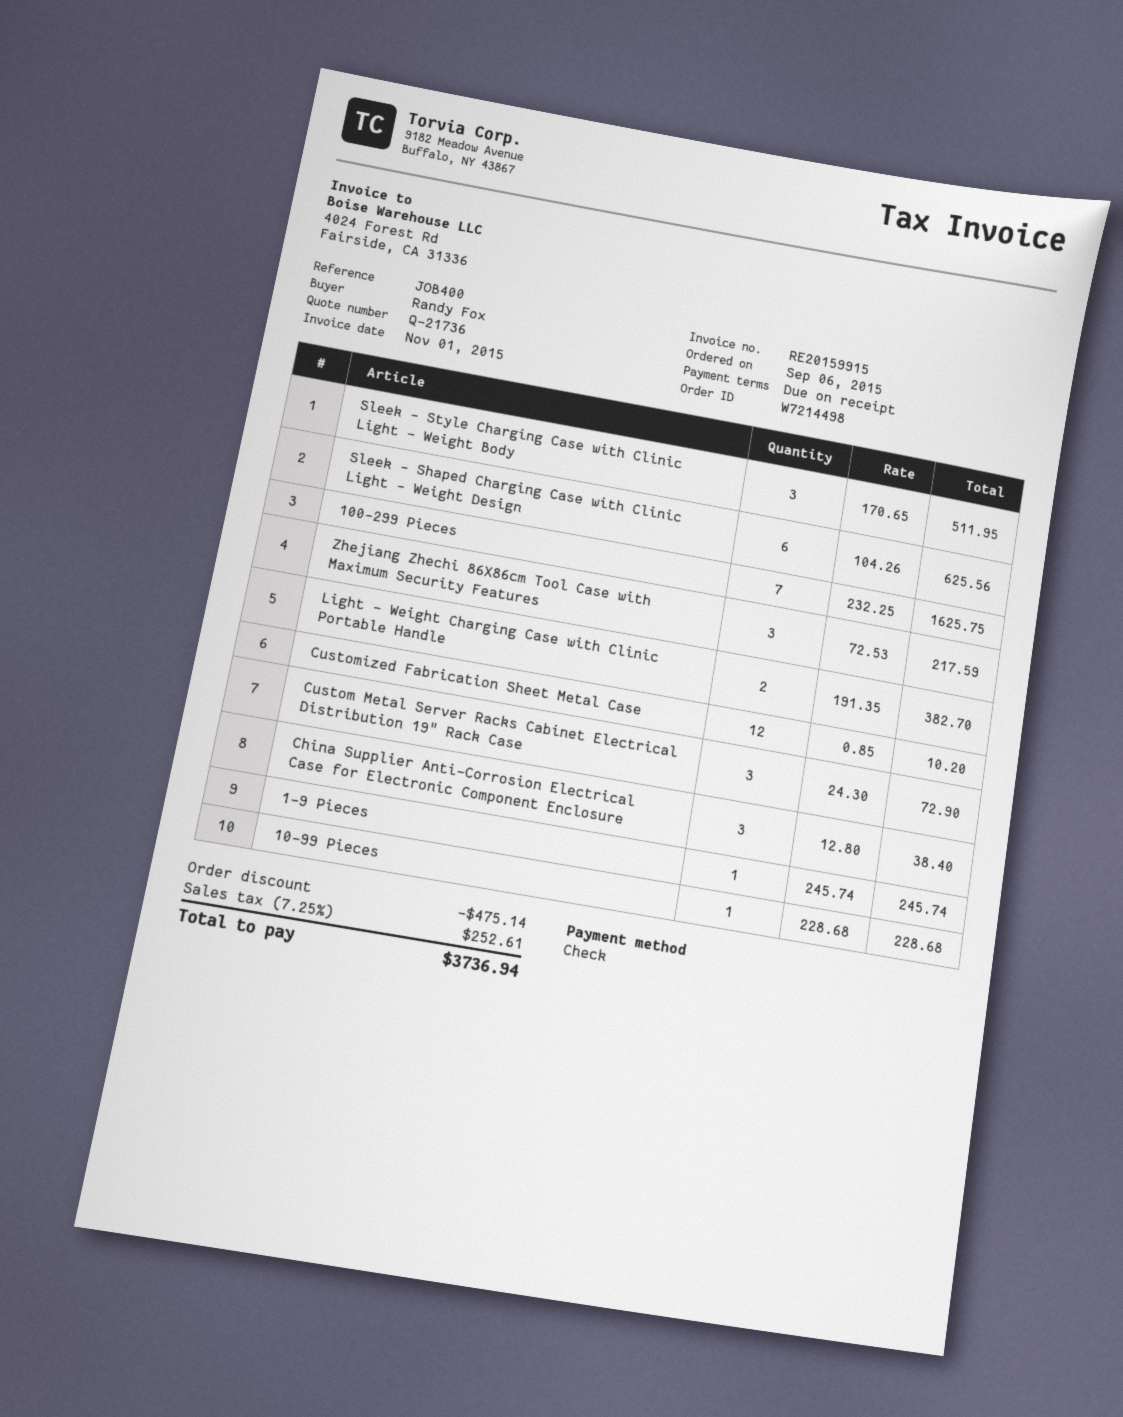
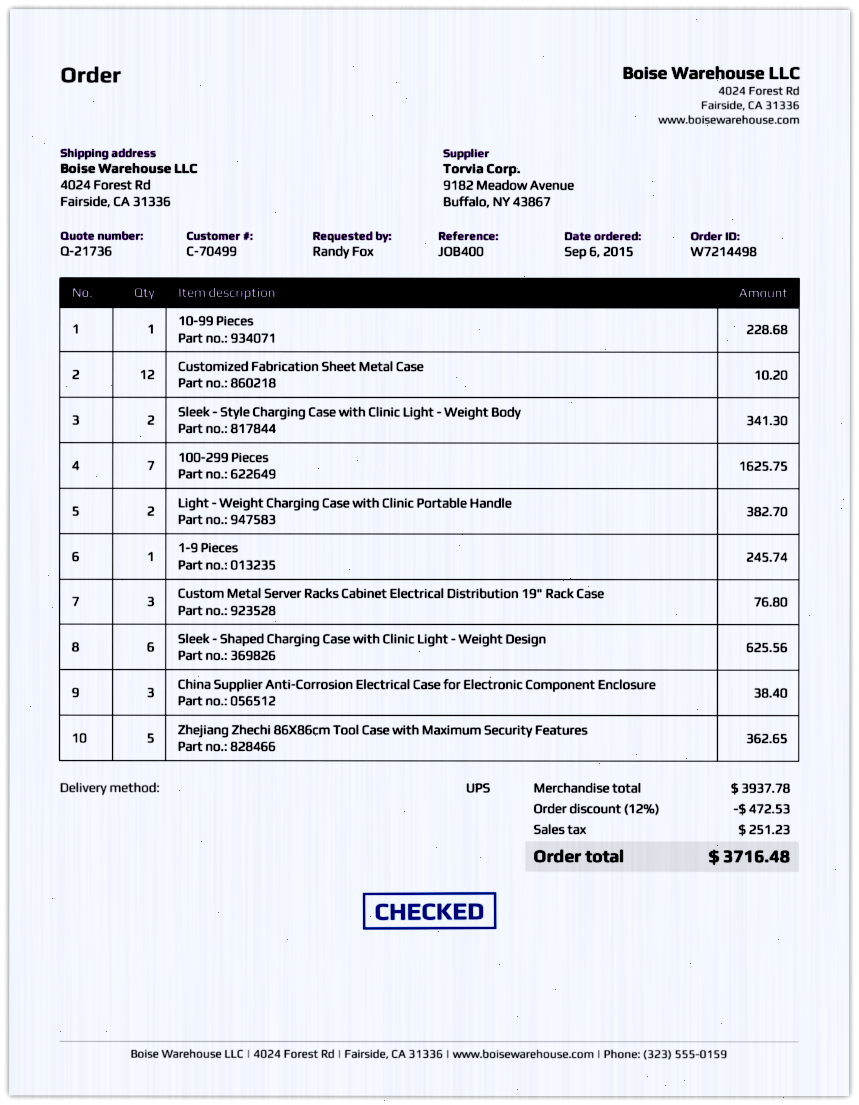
Sleek - Style Charging Case with Clinic Light - Weight Body: 3 for 511.95 -> 2 for 341.30
Zhejiang Zhechi 86X86cm Tool Case with Maximum Security Features: 3 for 217.59 -> 5 for 362.65
Custom Metal Server Racks Cabinet Electrical Distribution 19" Rack Case: 3 for 72.90 -> 3 for 76.80
discount: 475.14 -> 472.53
tax: 252.61 -> 251.23
total: 3736.94 -> 3716.48

